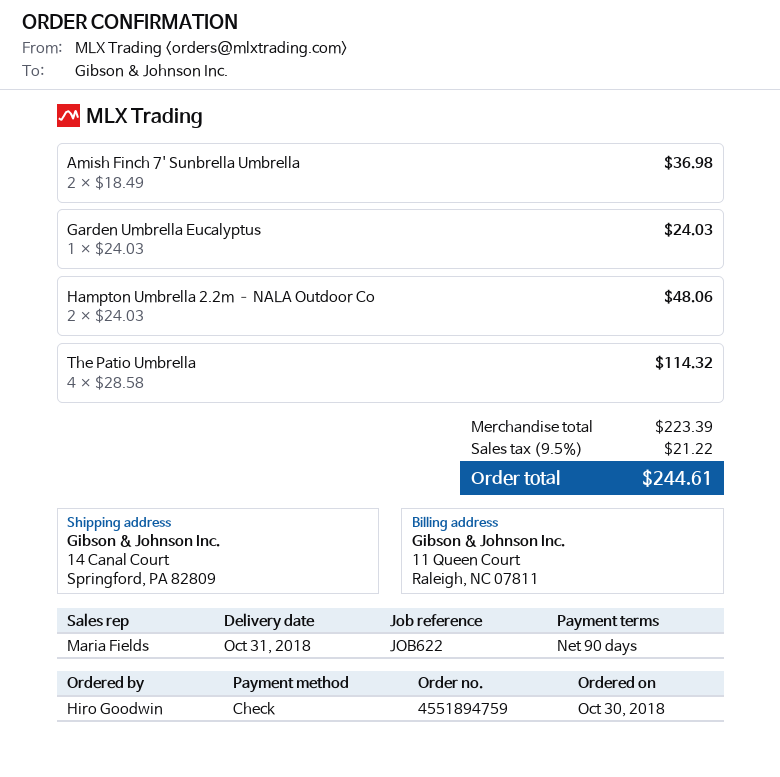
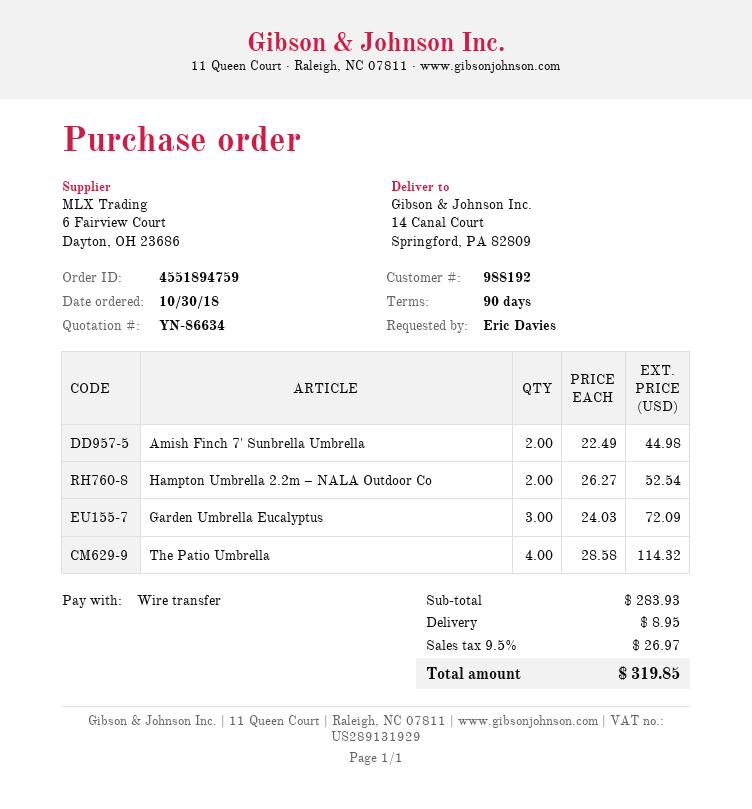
ordered by: Hiro Goodwin -> Eric Davies
payment method: cheque -> bank transfer
Amish Finch 7' Sunbrella Umbrella: 2 x 18.49 = 36.98 -> 2 x 22.49 = 44.98
Garden Umbrella Eucalyptus: 1 x 24.03 = 24.03 -> 3 x 24.03 = 72.09
Hampton Umbrella 2.2m – NALA Outdoor Co: 2 x 24.03 = 48.06 -> 2 x 26.27 = 52.54
subtotal: 223.39 -> 283.93
shipping: none -> 8.95
tax: 9.5% = 21.22 -> 9.5% = 26.97
total: 244.61 -> 319.85

